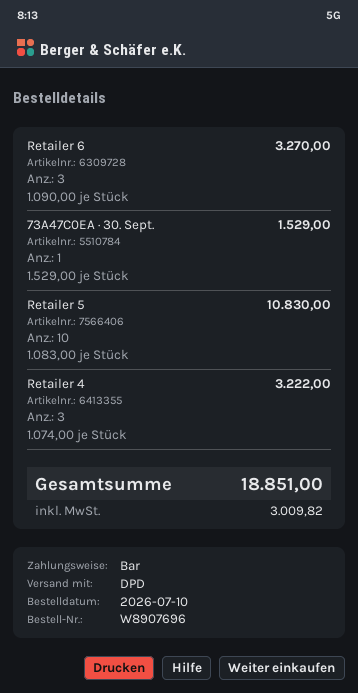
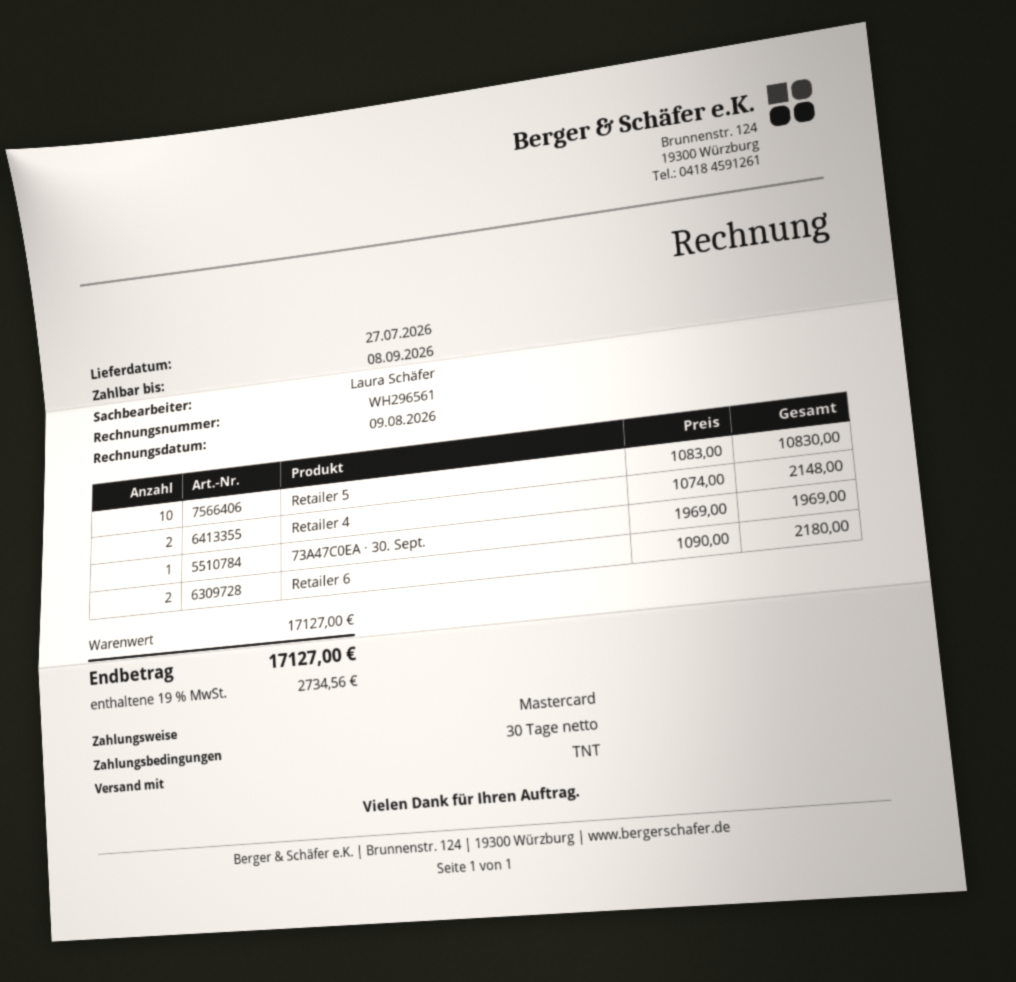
payment method: cash -> Mastercard
shipping method: DPD -> TNT
Retailer 6: 3 x 1090.00 = 3270.00 -> 2 x 1090.00 = 2180.00
73A47C0EA · 30. Sept.: 1 x 1529.00 = 1529.00 -> 1 x 1969.00 = 1969.00
Retailer 4: 3 x 1074.00 = 3222.00 -> 2 x 1074.00 = 2148.00
tax: 3009.82 -> 2734.56
total: 18851.00 -> 17127.00

